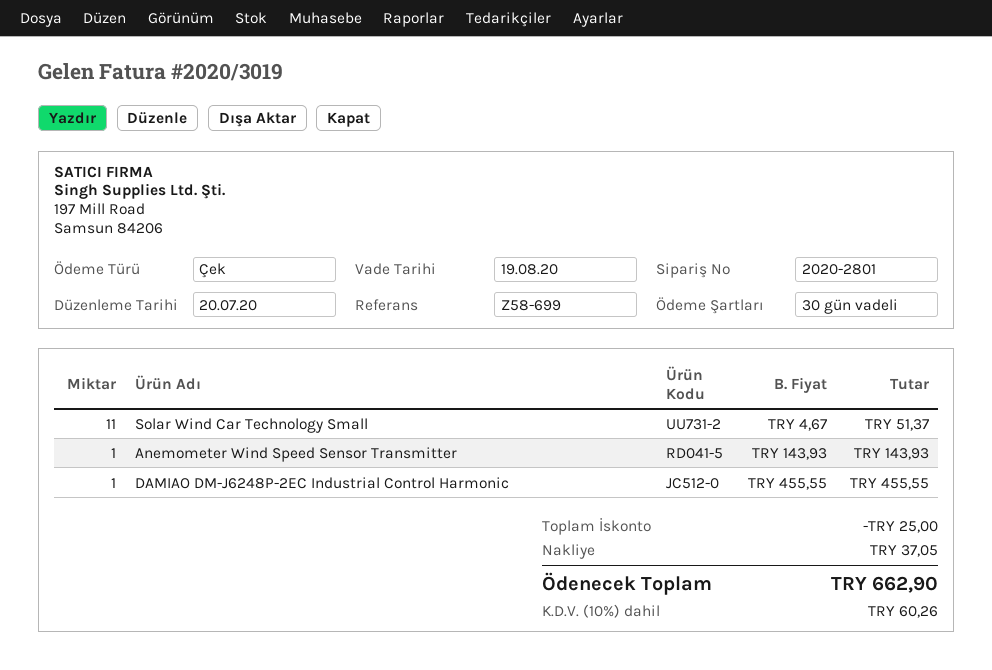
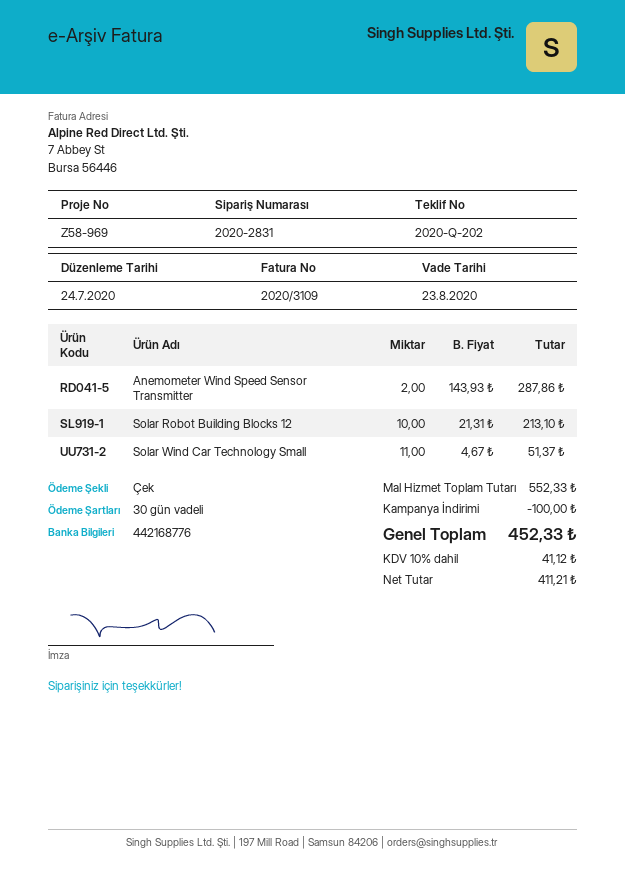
order number: 2020-2801 -> 2020-2831
invoice number: 2020/3019 -> 2020/3109
invoice date: 2020-07-20 -> 2020-07-24
due date: 2020-08-19 -> 2020-08-23
reference: Z58-699 -> Z58-969
Anemometer Wind Speed Sensor Transmitter: 1 x 143.93 = 143.93 -> 2 x 143.93 = 287.86
DAMIAO DM-J6248P-2EC Industrial Control Harmonic: 1 x 455.55 = 455.55 -> none
Solar Robot Building Blocks 12: none -> 10 x 21.31 = 213.10
discount: 25.00 -> 100.00
shipping: 37.05 -> none
tax: 10% = 60.26 -> 10% = 41.12
total: 662.90 -> 452.33

